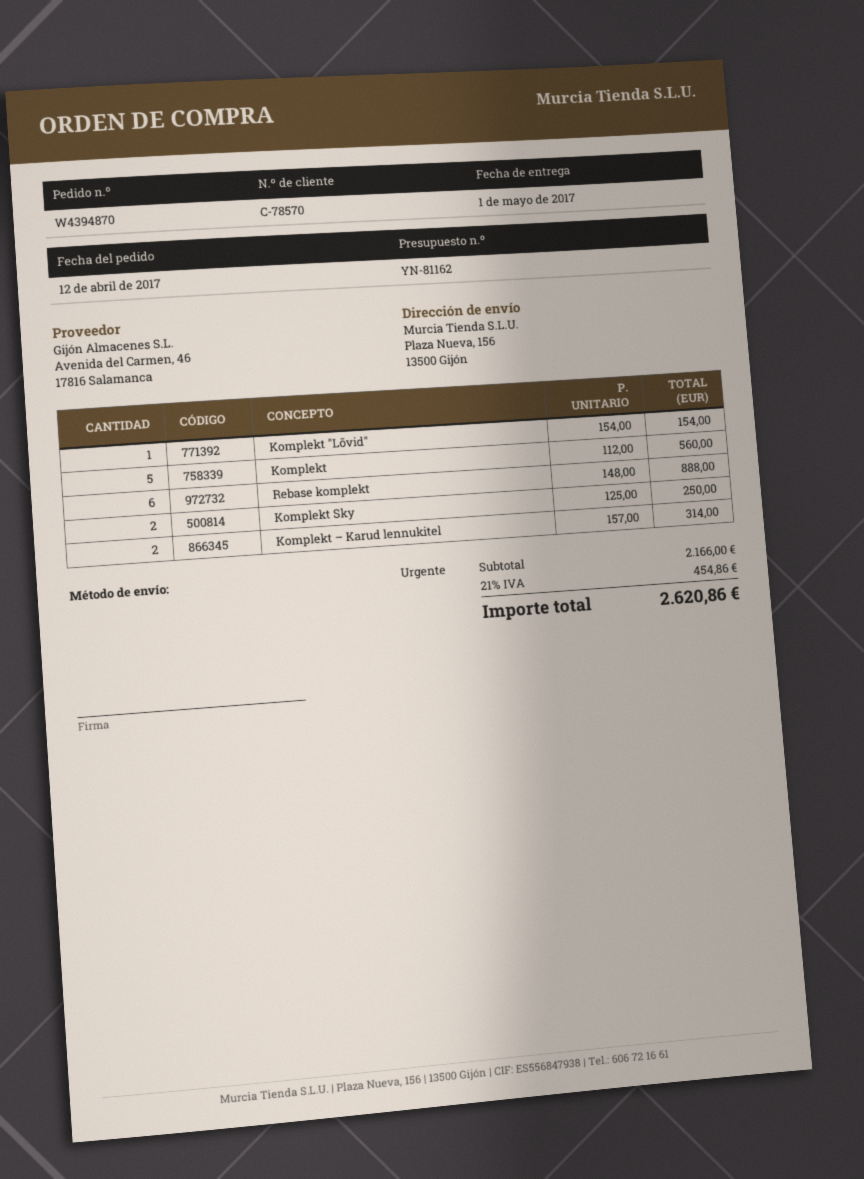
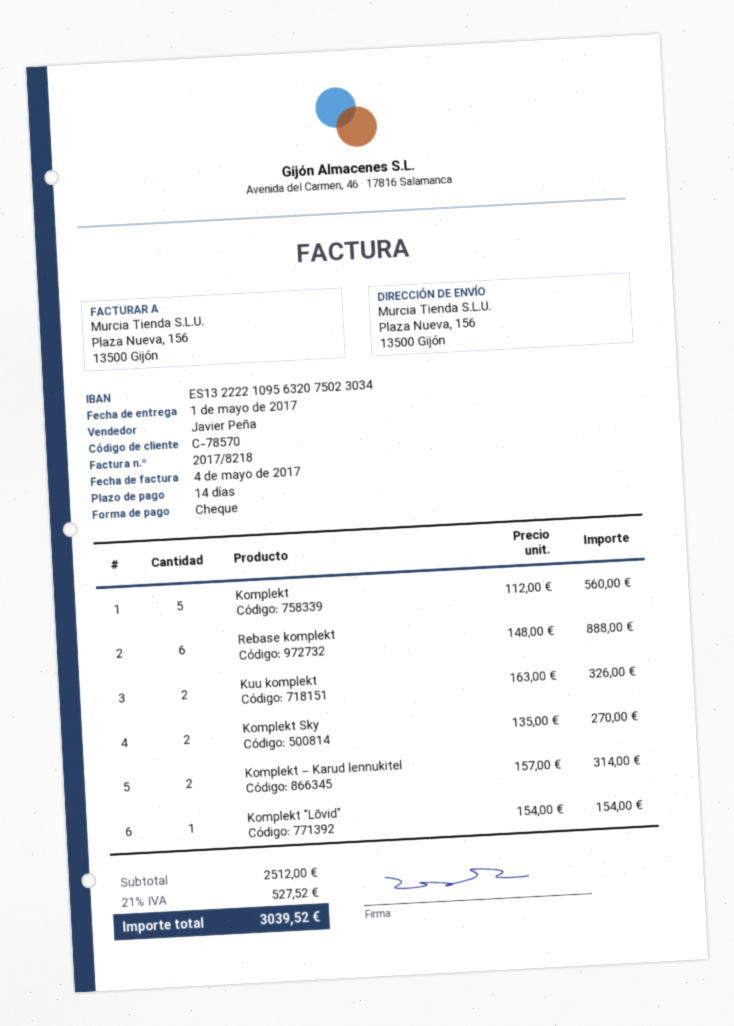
Komplekt Sky: 2 x 125.00 = 250.00 -> 2 x 135.00 = 270.00
Kuu komplekt: none -> 2 x 163.00 = 326.00
subtotal: 2166.00 -> 2512.00
tax: 21% = 454.86 -> 21% = 527.52
total: 2620.86 -> 3039.52

